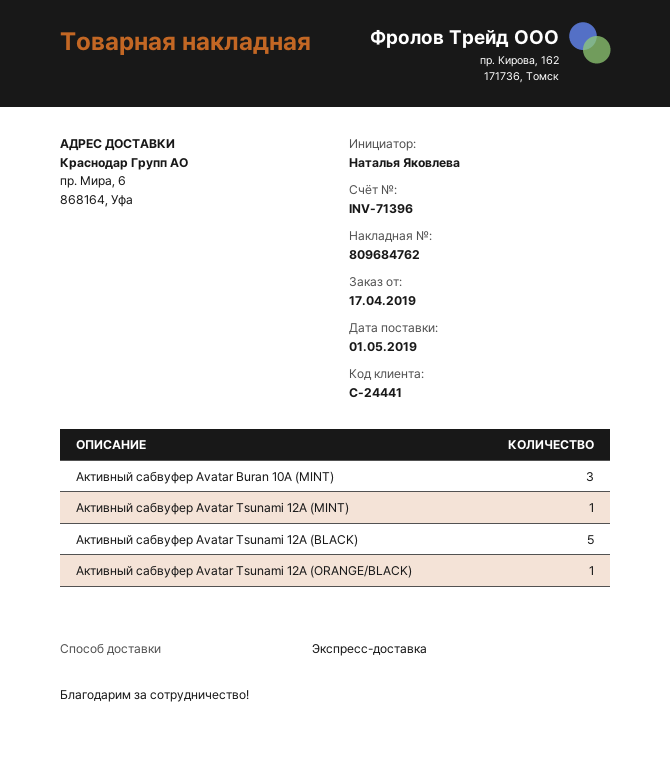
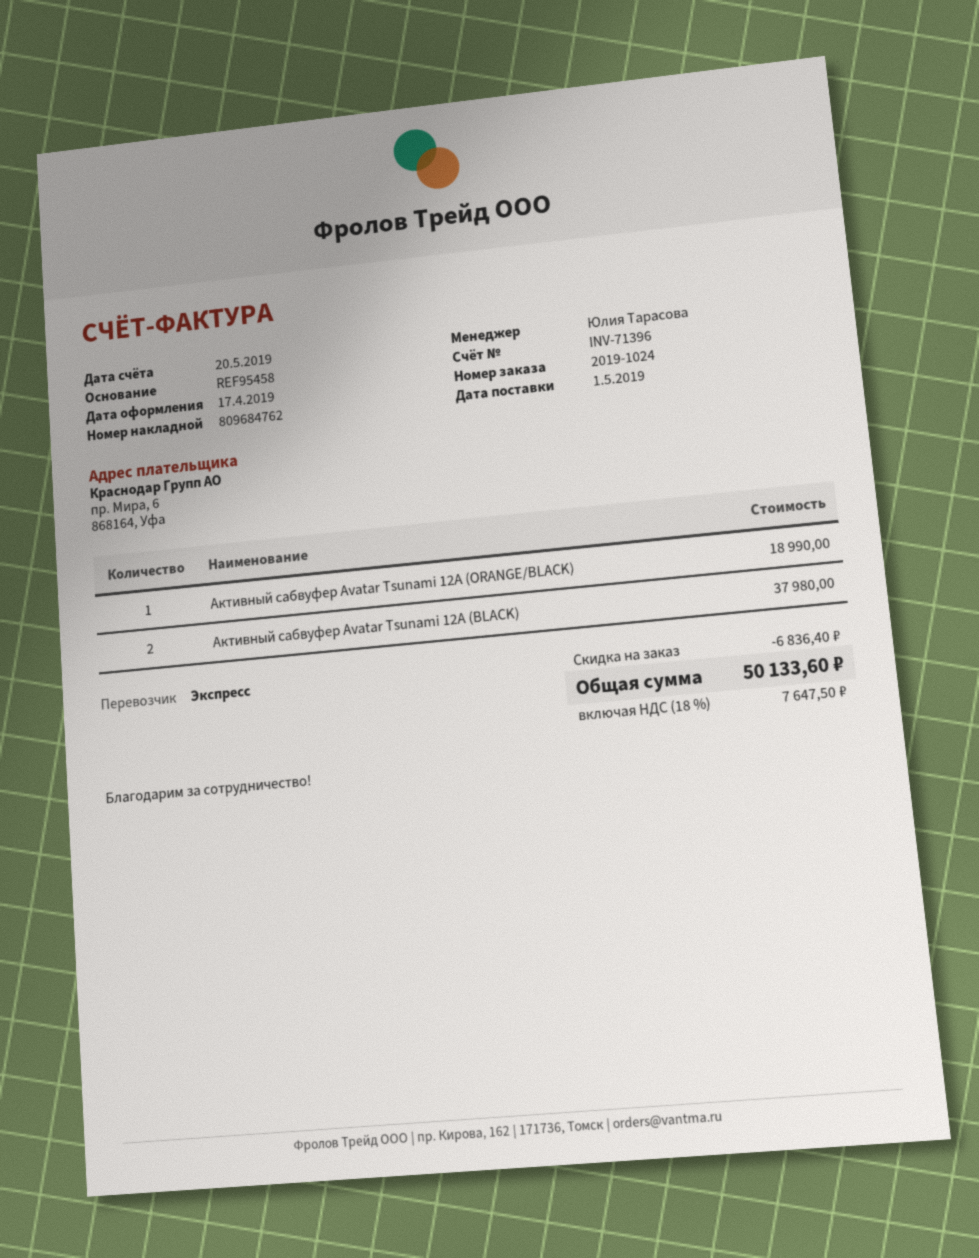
Активный сабвуфер Avatar Buran 10A (MINT): 3 -> none
Активный сабвуфер Avatar Tsunami 12A (MINT): 1 -> none
Активный сабвуфер Avatar Tsunami 12A (BLACK): 5 -> 2

